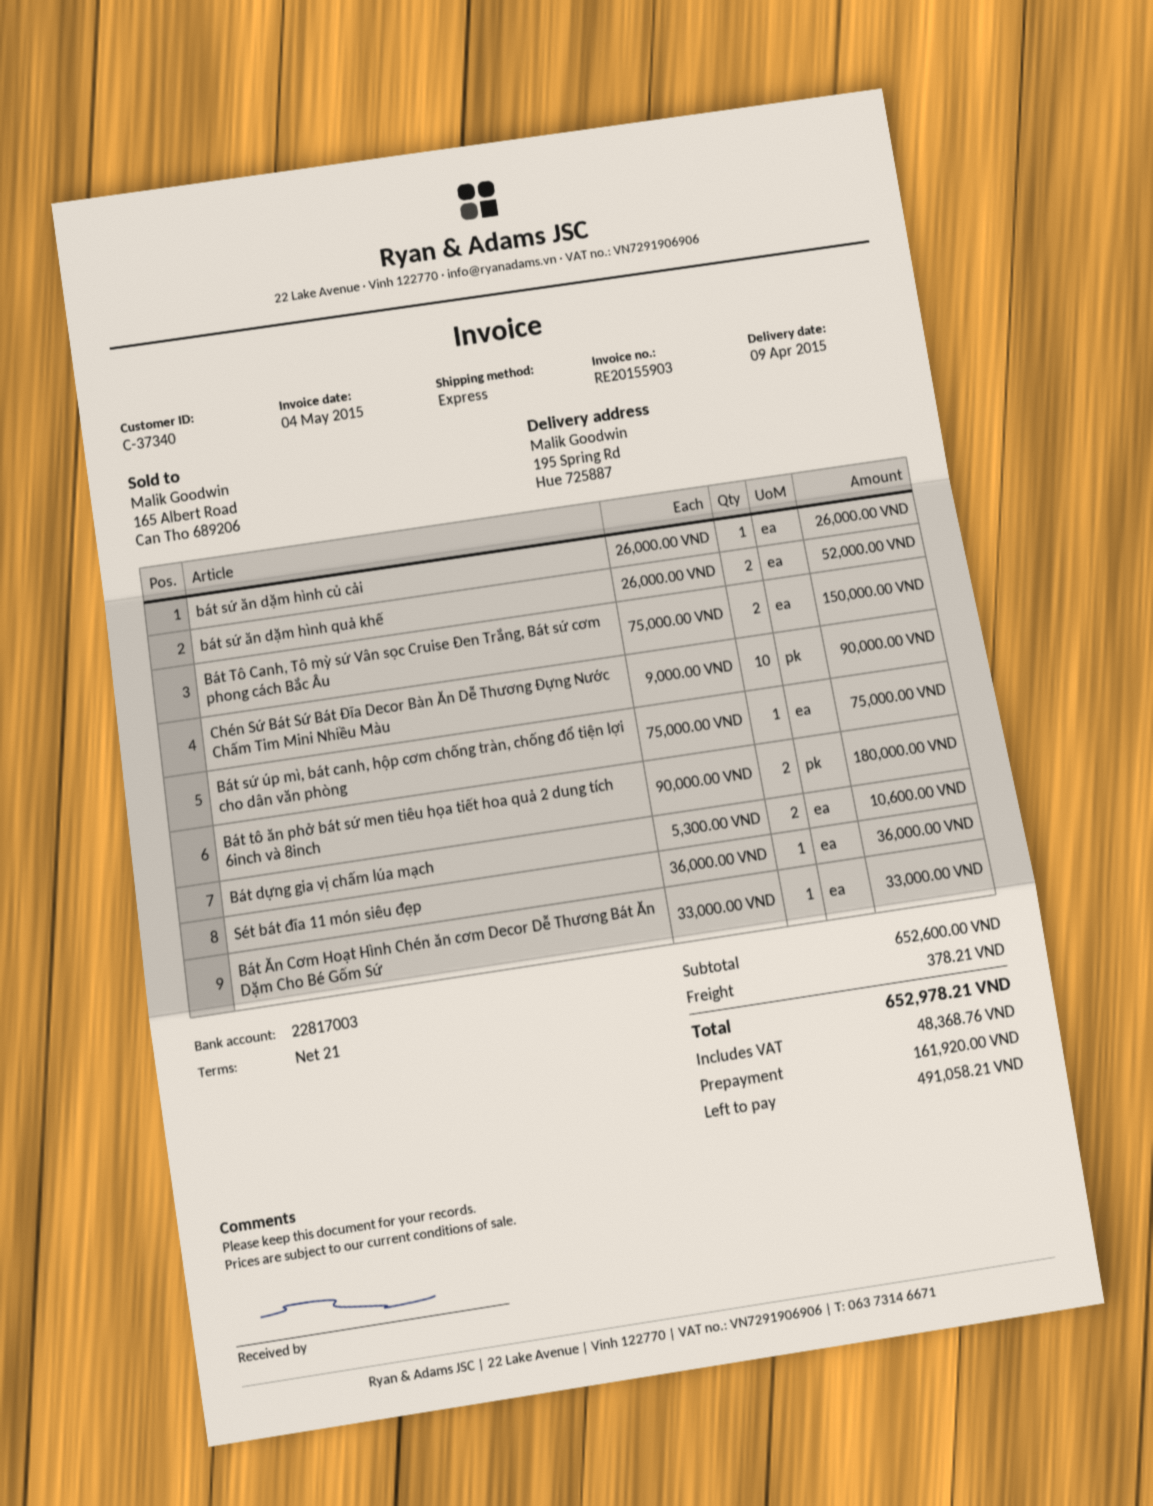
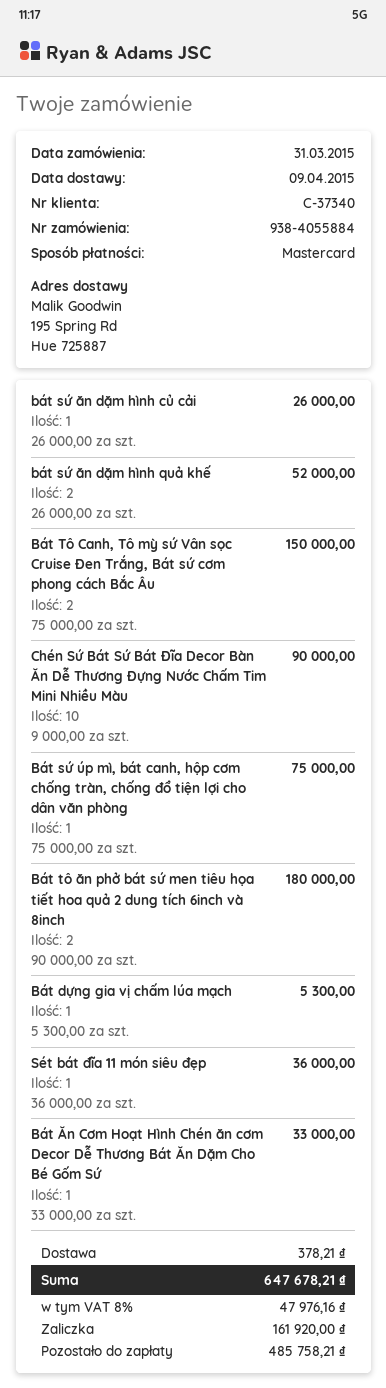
Bát dựng gia vị chấm lúa mạch: 2 x 5300.00 = 10600.00 -> 1 x 5300.00 = 5300.00
tax: 48368.76 -> 47976.16
total: 652978.21 -> 647678.21
balance: 491058.21 -> 485758.21

